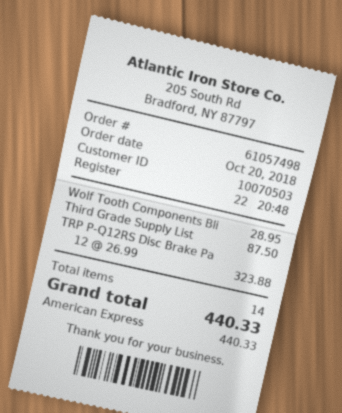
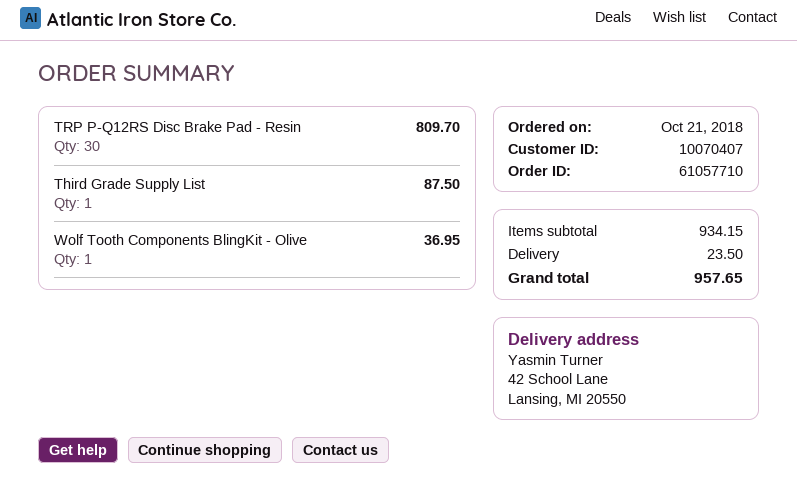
order number: 61057498 -> 61057710
order date: 2018-10-20 -> 2018-10-21
customer number: 10070503 -> 10070407
Wolf Tooth Components Bli: 1 for 28.95 -> 1 for 36.95
TRP P-Q12RS Disc Brake Pa: 12 for 323.88 -> 30 for 809.70
shipping: none -> 23.50
total: 440.33 -> 957.65

